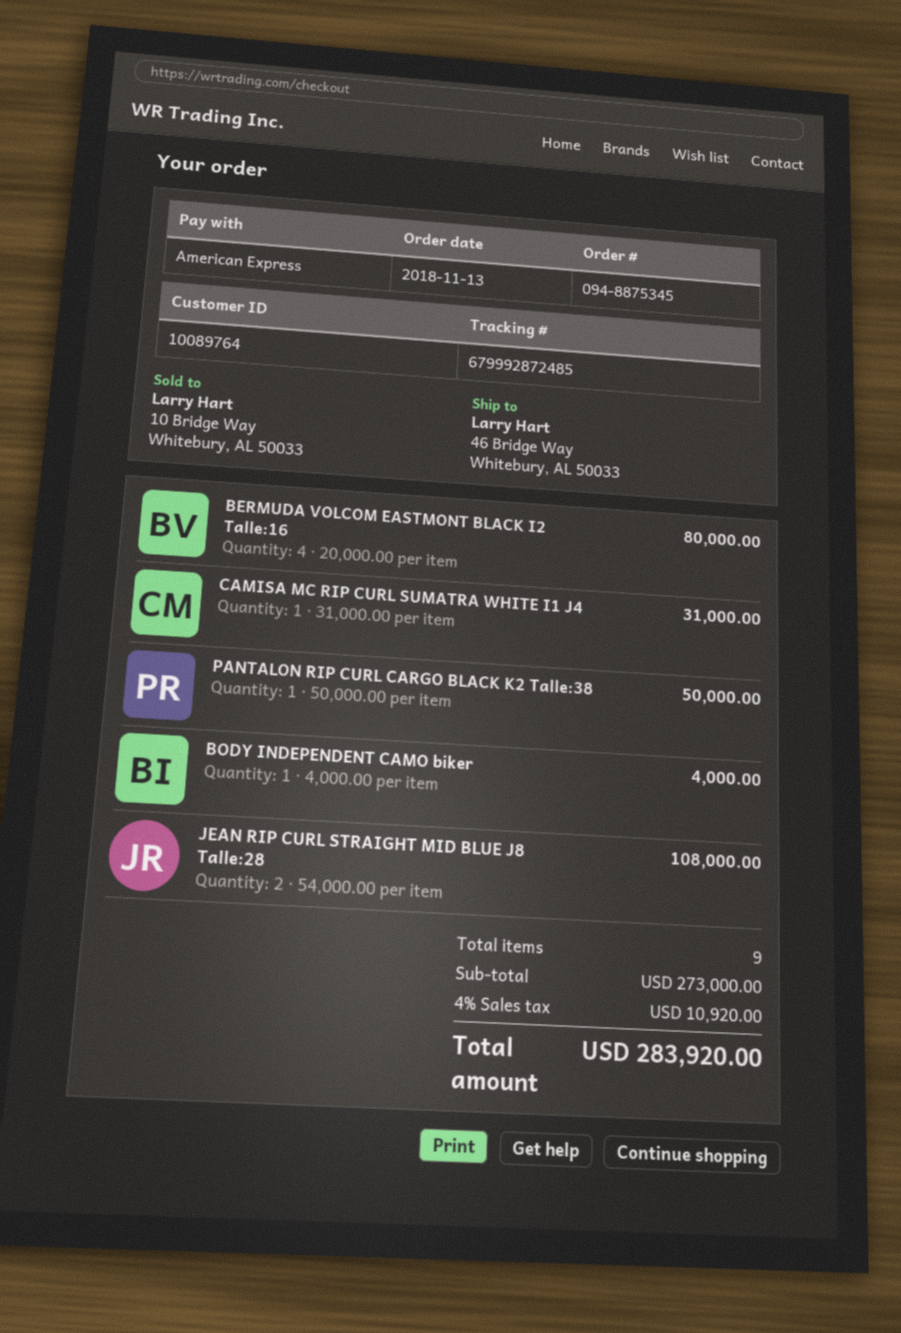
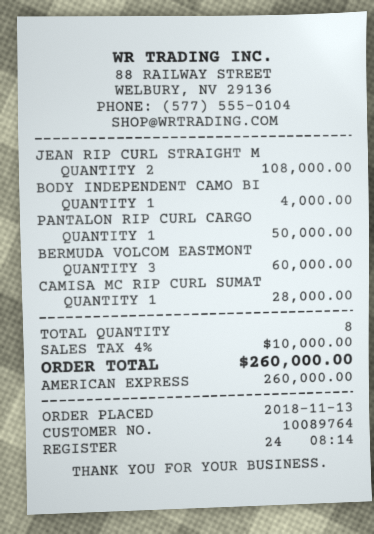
BERMUDA VOLCOM EASTMONT BLACK I2 Talle:16: 4 for 80000.00 -> 3 for 60000.00
CAMISA MC RIP CURL SUMATRA WHITE I1 J4: 1 for 31000.00 -> 1 for 28000.00
total quantity: 9 -> 8
tax: 4% = 10920.00 -> 4% = 10000.00
total: 283920.00 -> 260000.00

